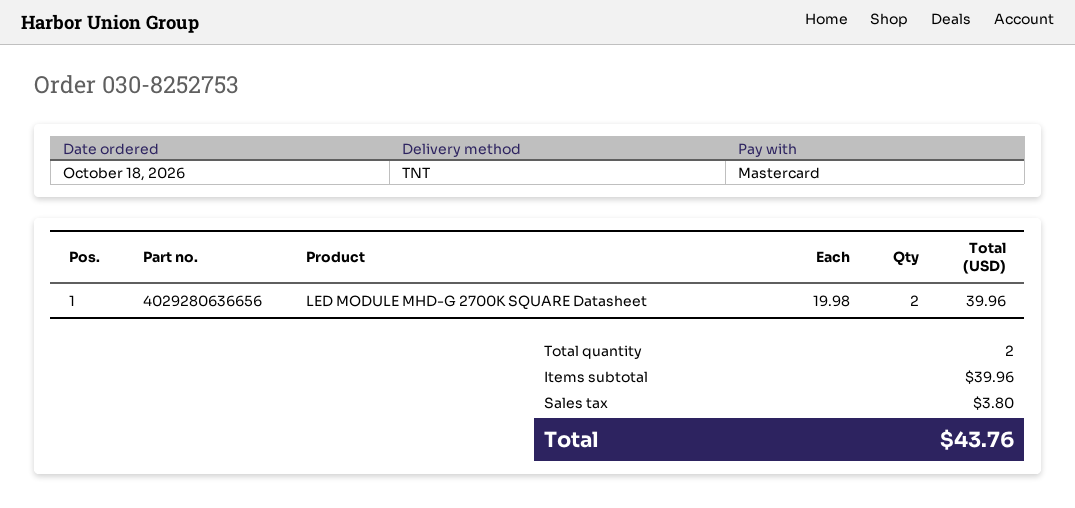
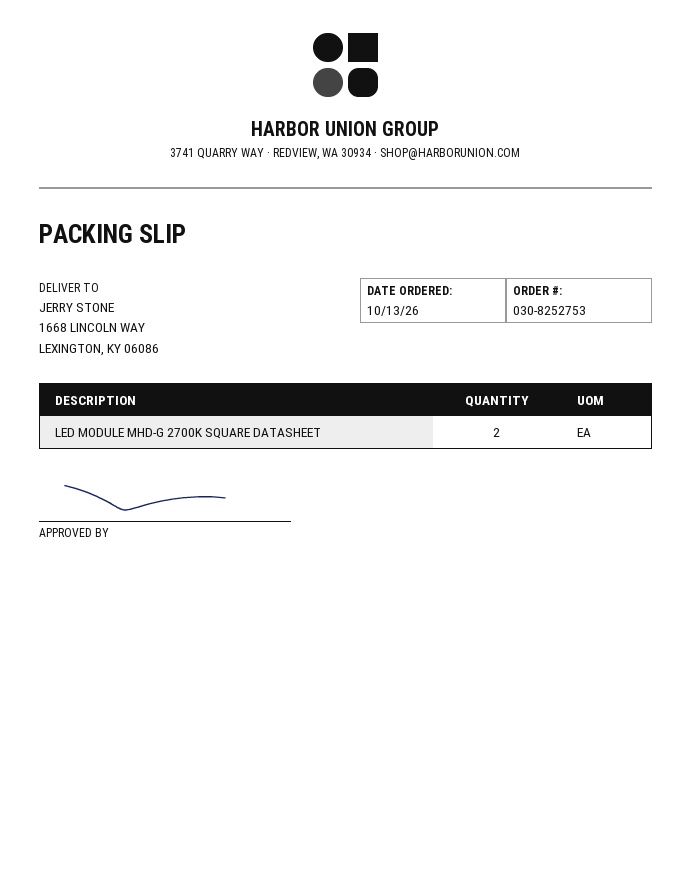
order date: 2026-10-18 -> 2026-10-13

